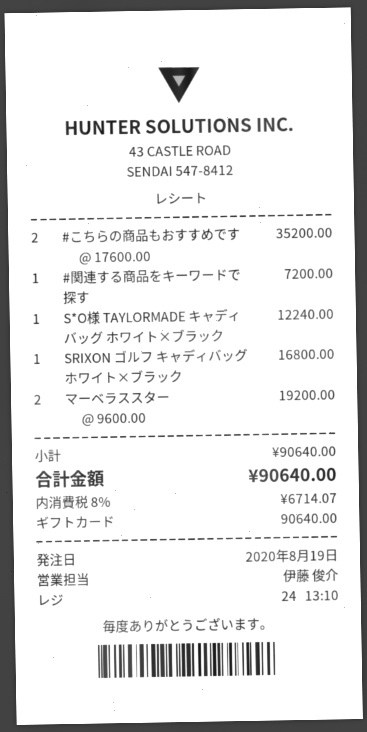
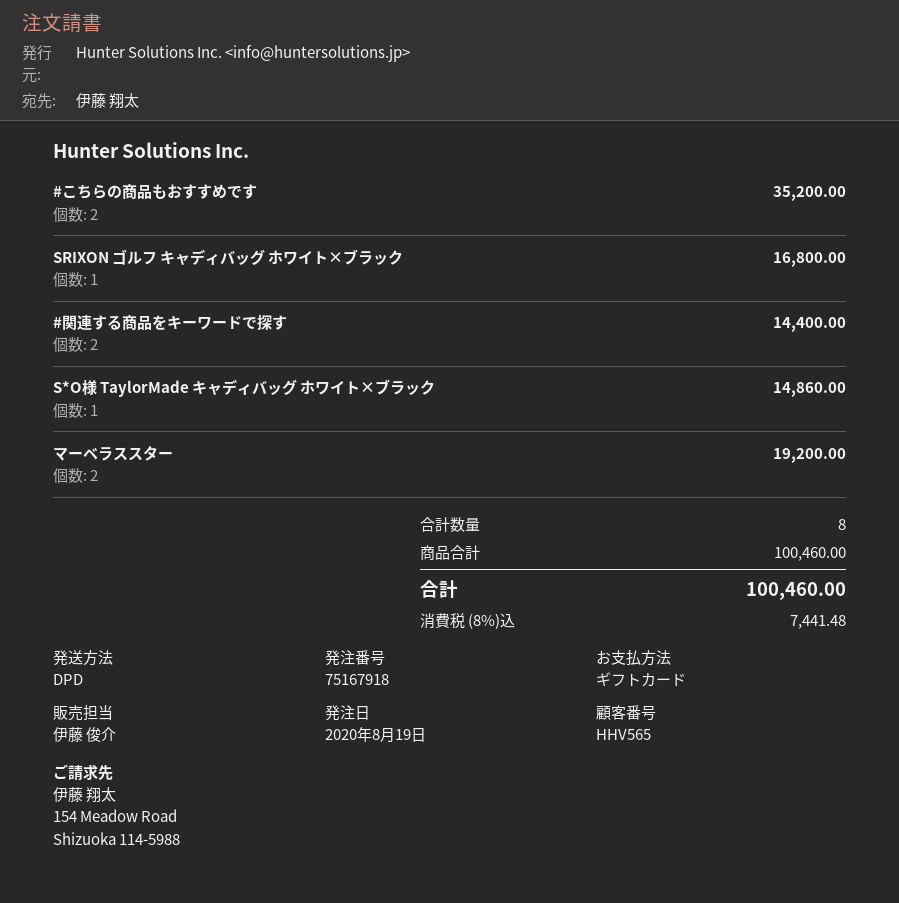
#関連する商品をキーワードで探す: 1 for 7200.00 -> 2 for 14400.00
S*O様 TAYLORMADE キャディバッグ ホワイト×ブラック: 1 for 12240.00 -> 1 for 14860.00
subtotal: 90640.00 -> 100460.00
tax: 8% = 6714.07 -> 8% = 7441.48
total: 90640.00 -> 100460.00

